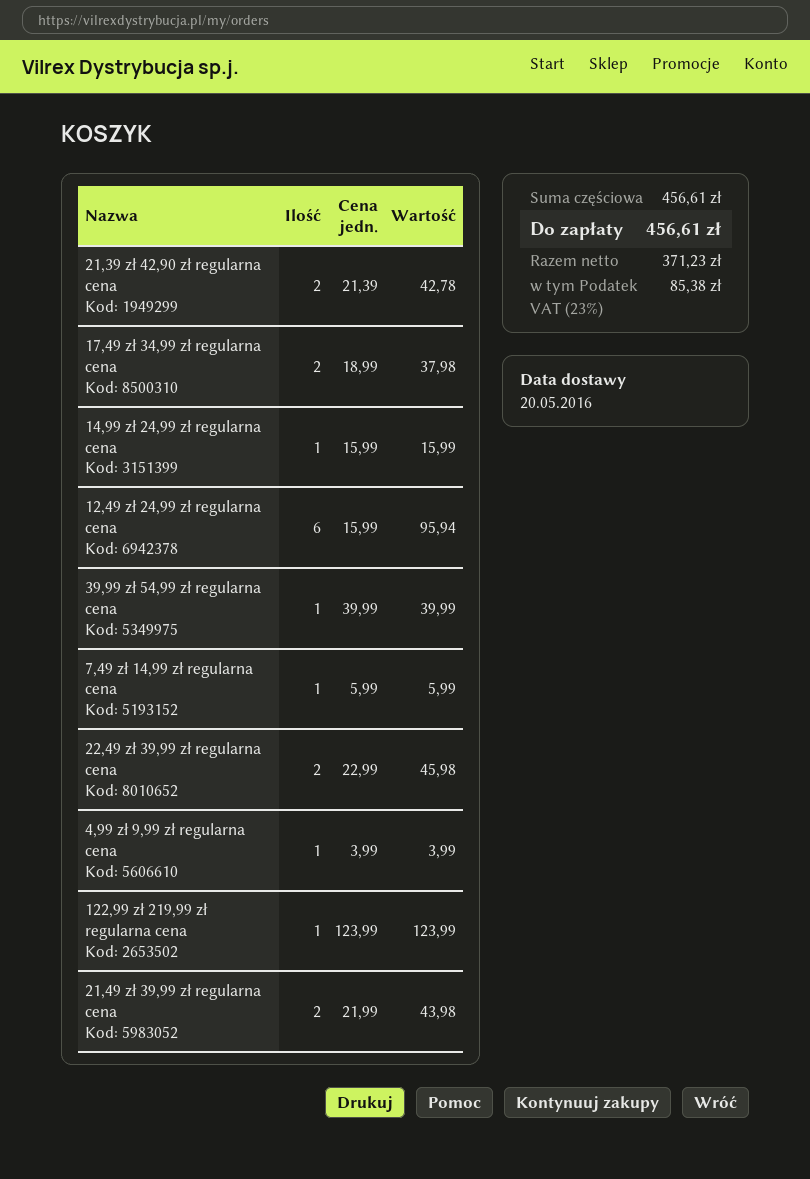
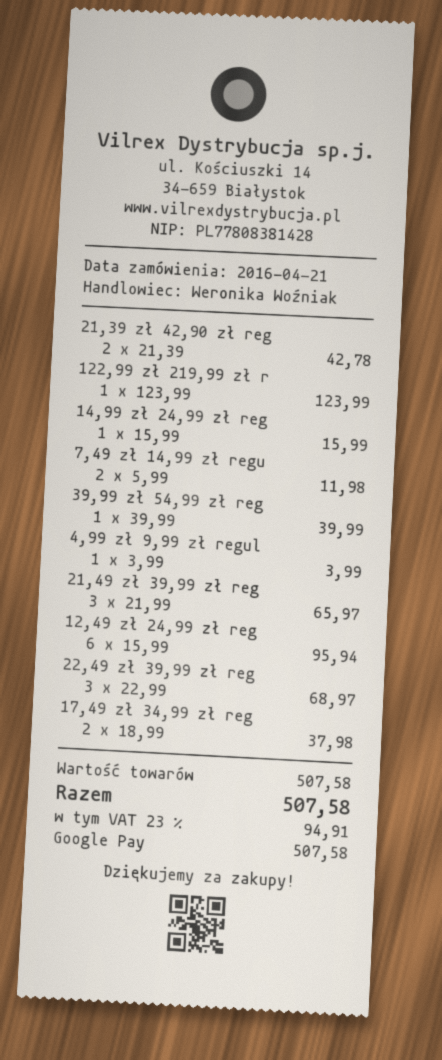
7,49 zł 14,99 zł regularna cena: 1 x 5.99 = 5.99 -> 2 x 5.99 = 11.98
22,49 zł 39,99 zł regularna cena: 2 x 22.99 = 45.98 -> 3 x 22.99 = 68.97
21,49 zł 39,99 zł regularna cena: 2 x 21.99 = 43.98 -> 3 x 21.99 = 65.97
subtotal: 456.61 -> 507.58
tax: 23% = 85.38 -> 23% = 94.91
total: 456.61 -> 507.58

